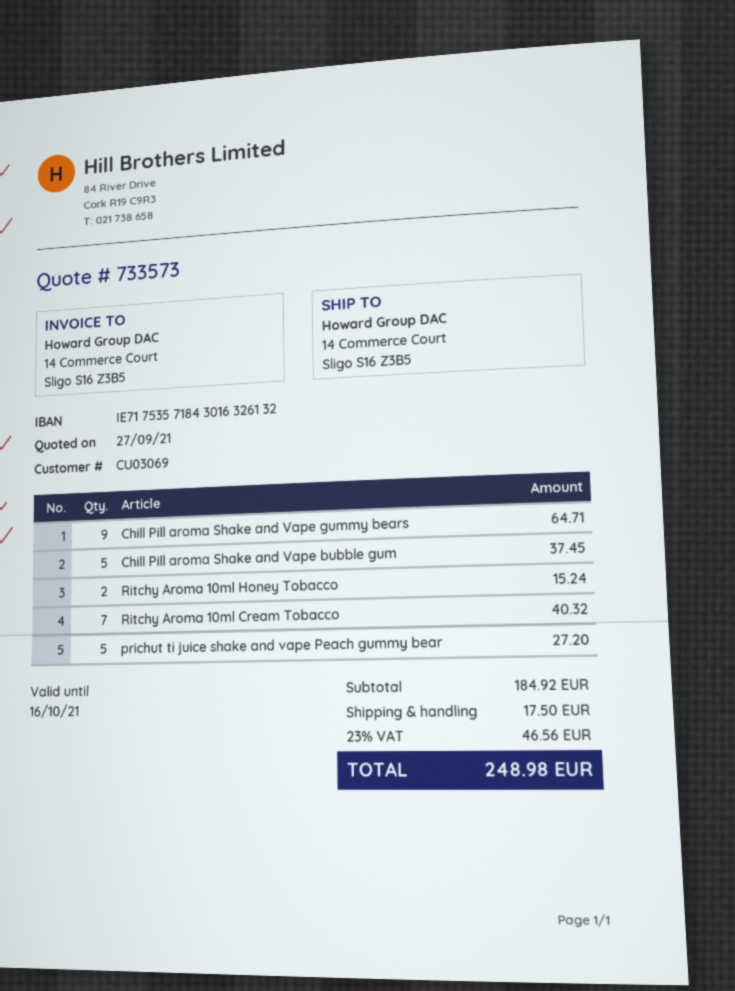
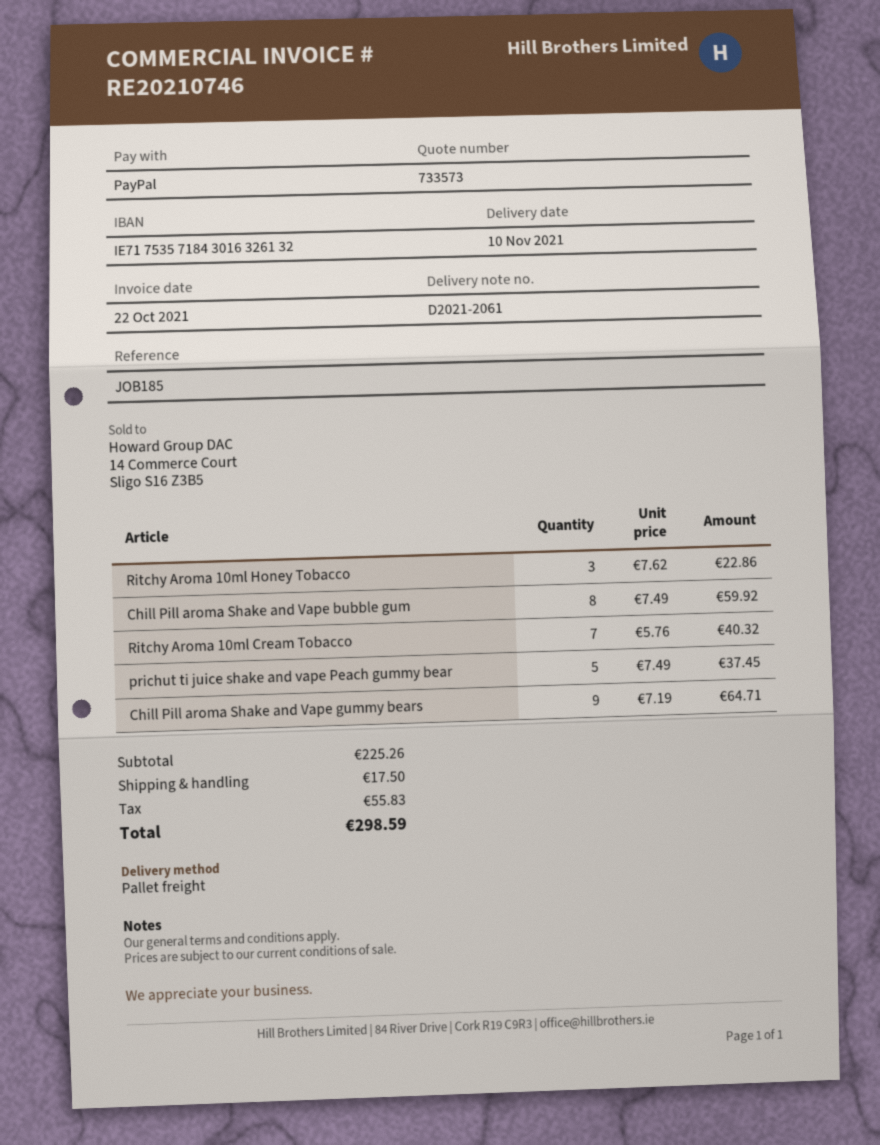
Chill Pill aroma Shake and Vape bubble gum: 5 for 37.45 -> 8 for 59.92
Ritchy Aroma 10ml Honey Tobacco: 2 for 15.24 -> 3 for 22.86
prichut ti juice shake and vape Peach gummy bear: 5 for 27.20 -> 5 for 37.45
subtotal: 184.92 -> 225.26
tax: 46.56 -> 55.83
total: 248.98 -> 298.59

